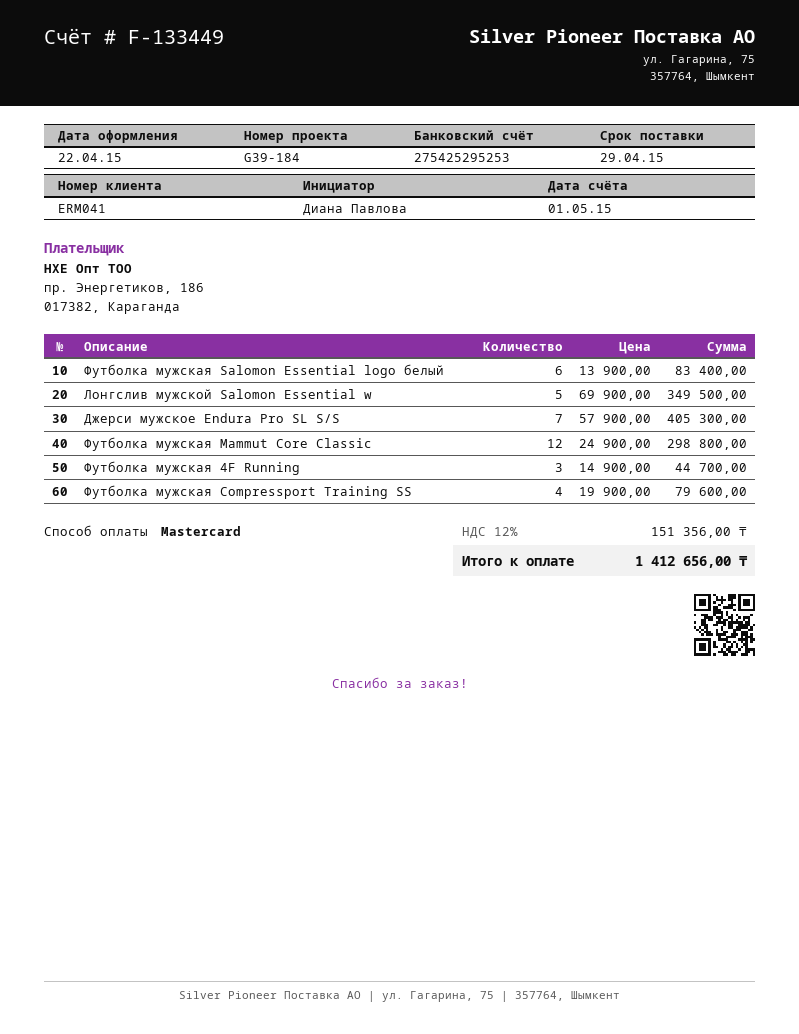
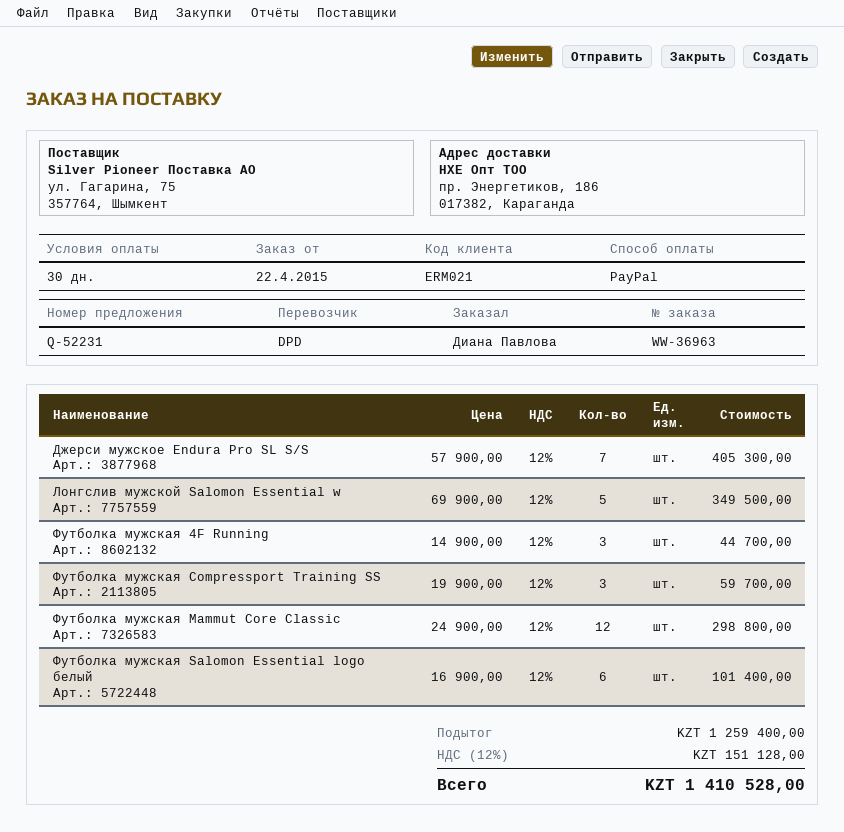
customer number: ERM041 -> ERM021
payment method: Mastercard -> PayPal
Футболка мужская Salomon Essential logo белый: 6 x 13900.00 = 83400.00 -> 6 x 16900.00 = 101400.00
Футболка мужская Compressport Training SS: 4 x 19900.00 = 79600.00 -> 3 x 19900.00 = 59700.00
tax: 12% = 151356.00 -> 12% = 151128.00
total: 1412656.00 -> 1410528.00

